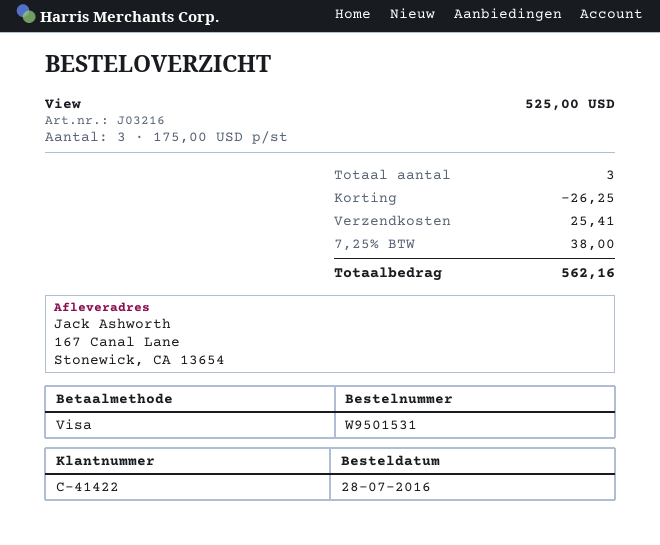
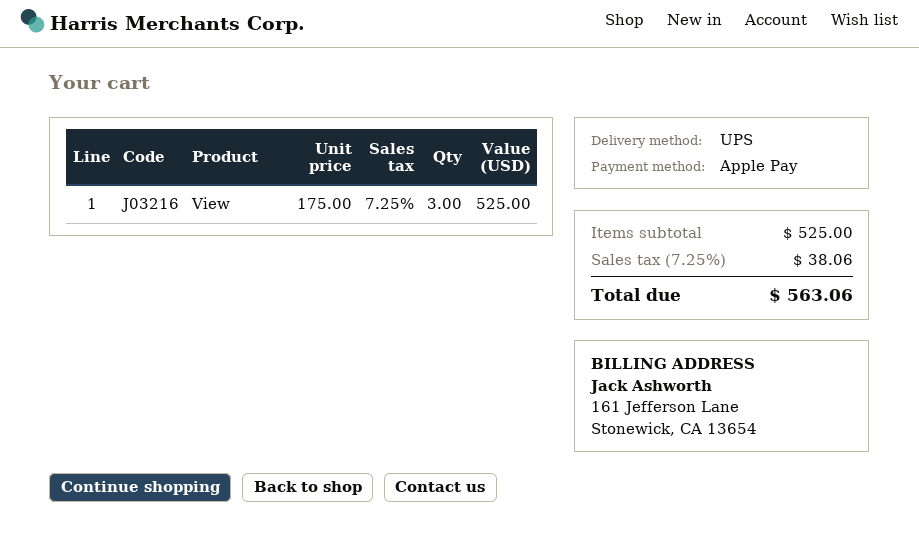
payment method: Visa -> Apple Pay
discount: 26.25 -> none
shipping: 25.41 -> none
tax: 7.25% = 38.00 -> 7.25% = 38.06
total: 562.16 -> 563.06

